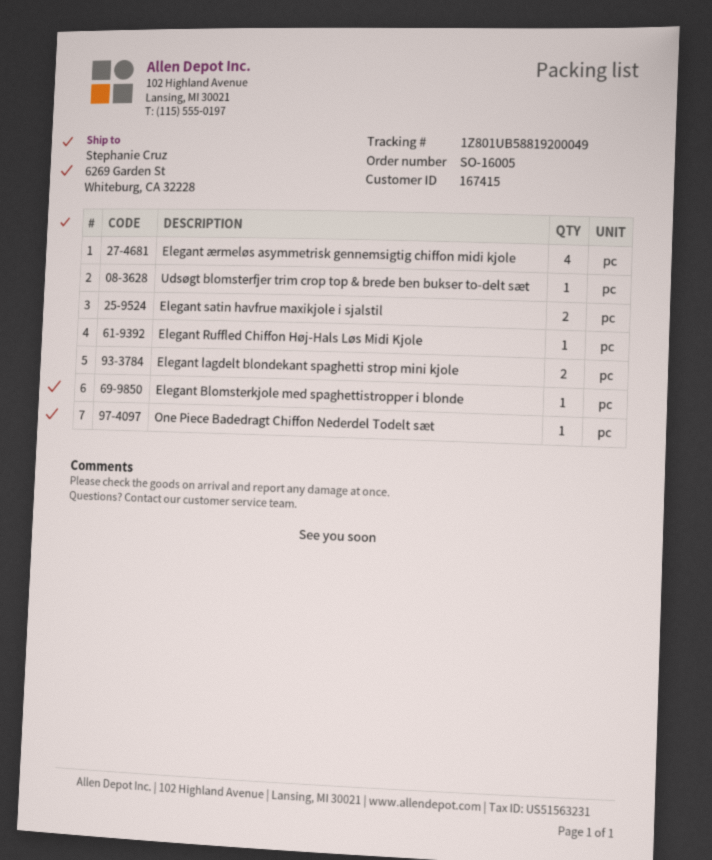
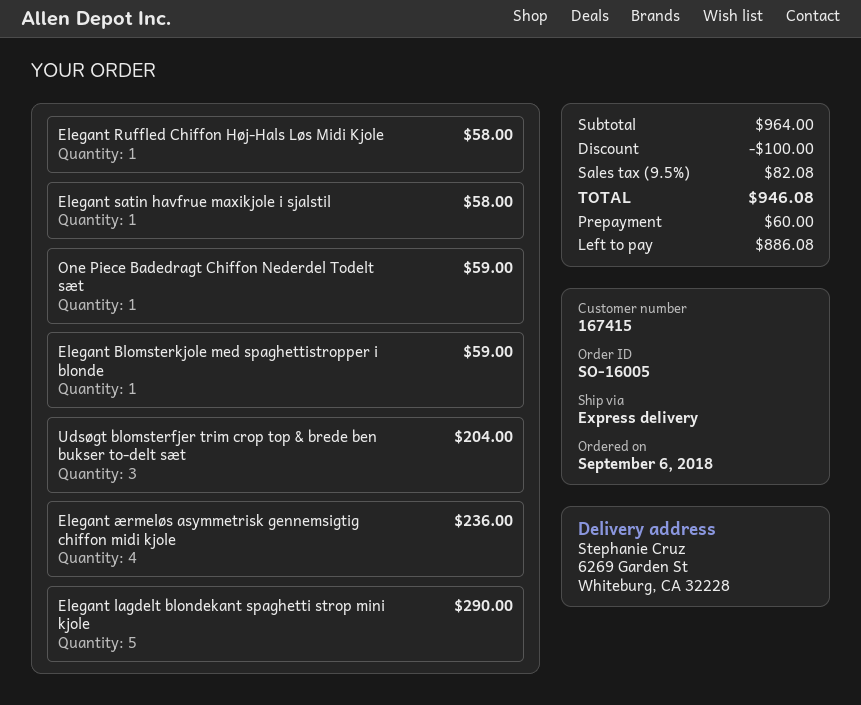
Udsøgt blomsterfjer trim crop top & brede ben bukser to-delt sæt: 1 -> 3
Elegant satin havfrue maxikjole i sjalstil: 2 -> 1
Elegant lagdelt blondekant spaghetti strop mini kjole: 2 -> 5

